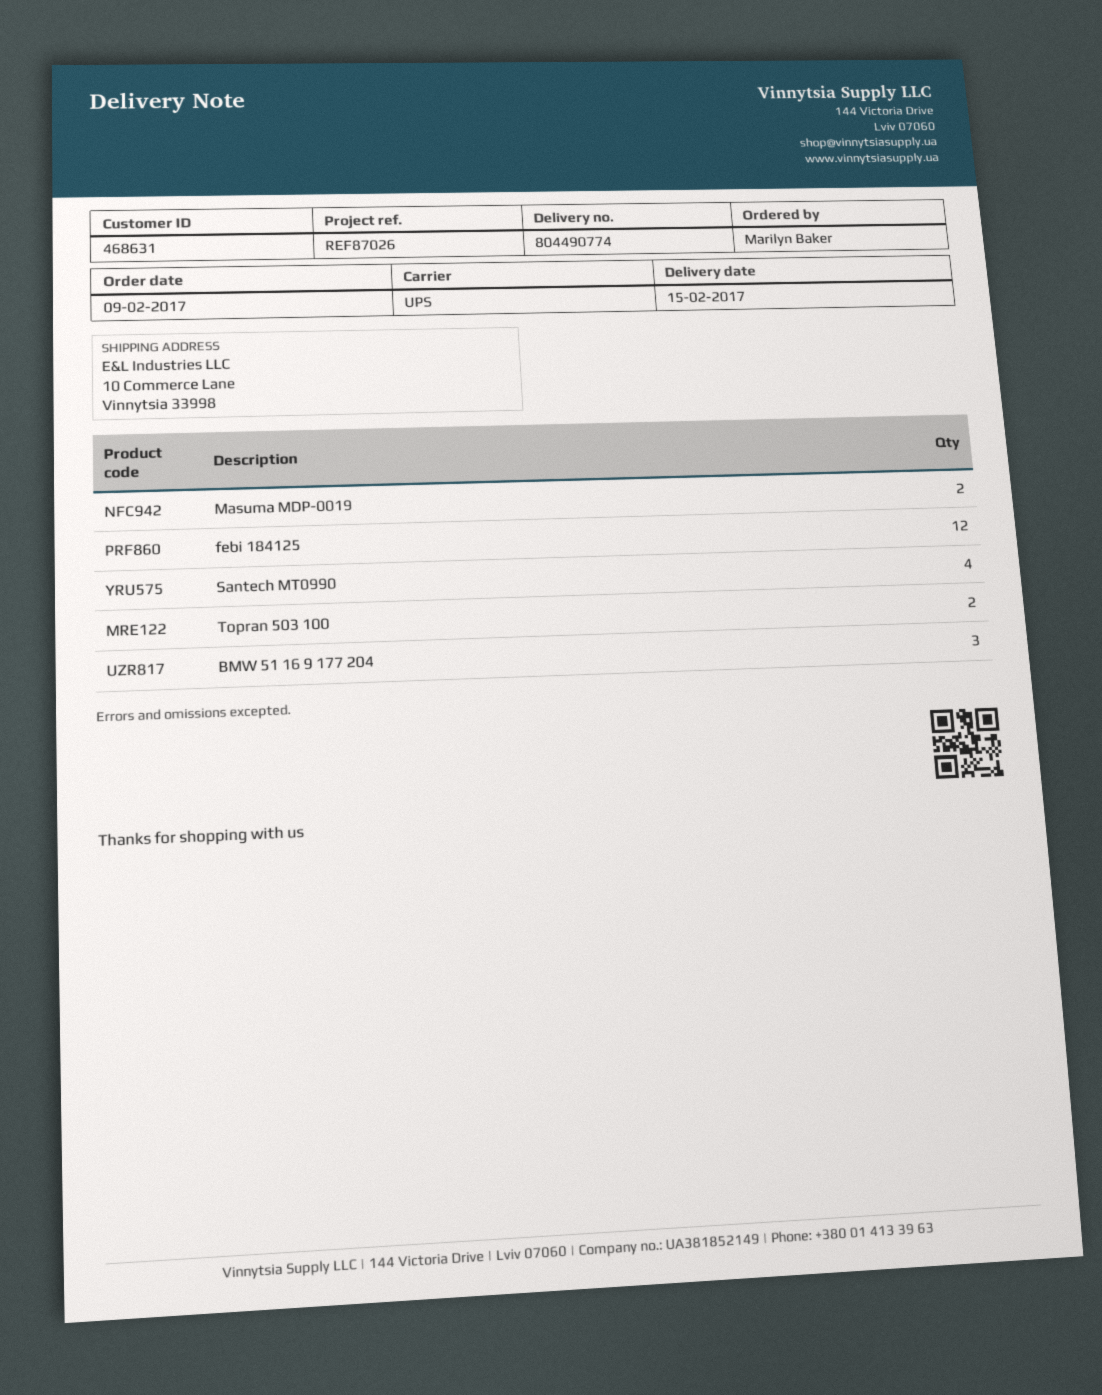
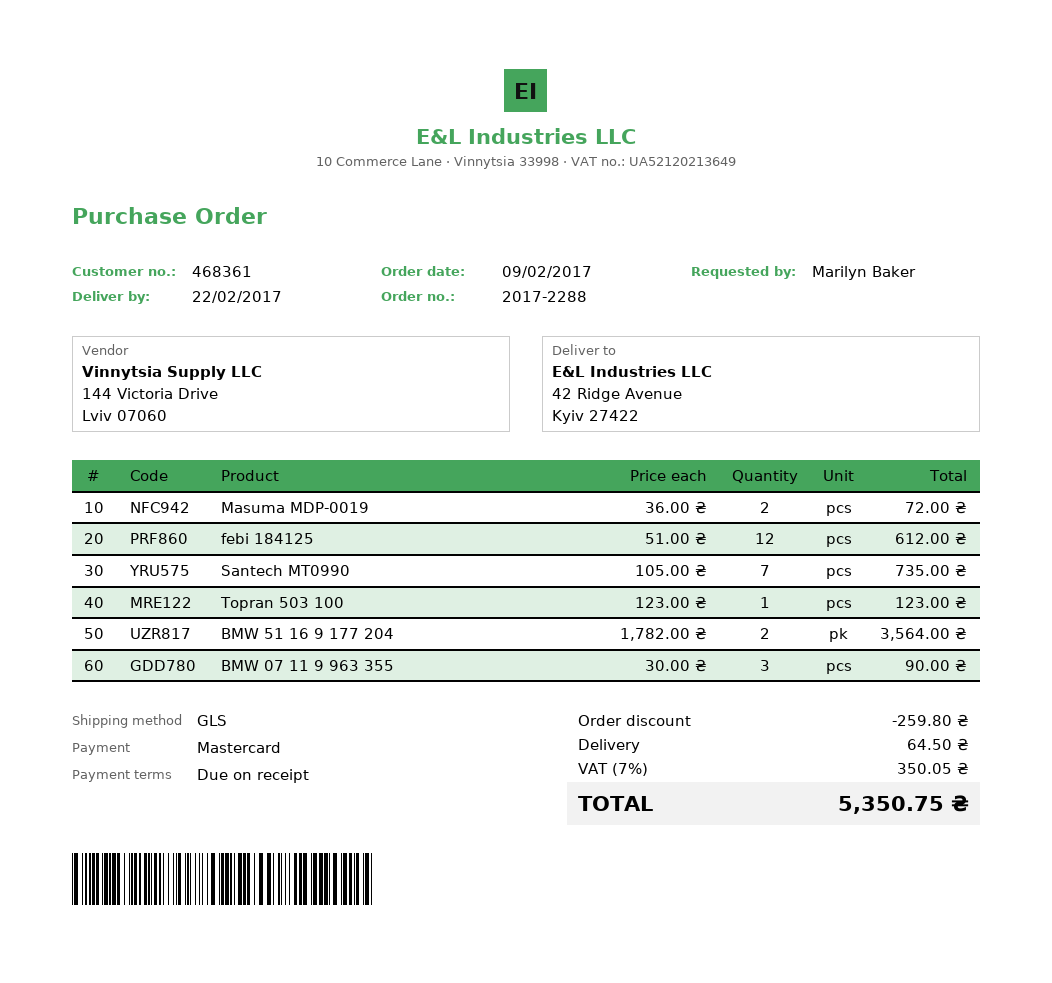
delivery date: 2017-02-15 -> 2017-02-22
customer number: 468631 -> 468361
shipping method: UPS -> GLS
ship to: 10 Commerce Lane, Vinnytsia 33998 -> 42 Ridge Avenue, Kyiv 27422
Santech MT0990: 4 -> 7
Topran 503 100: 2 -> 1
BMW 51 16 9 177 204: 3 -> 2
BMW 07 11 9 963 355: none -> 3

